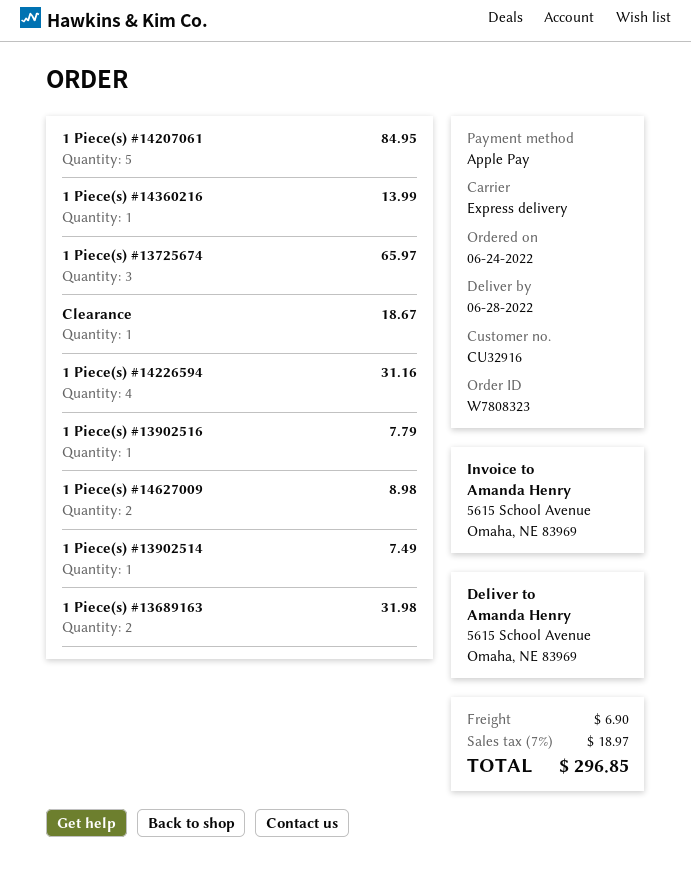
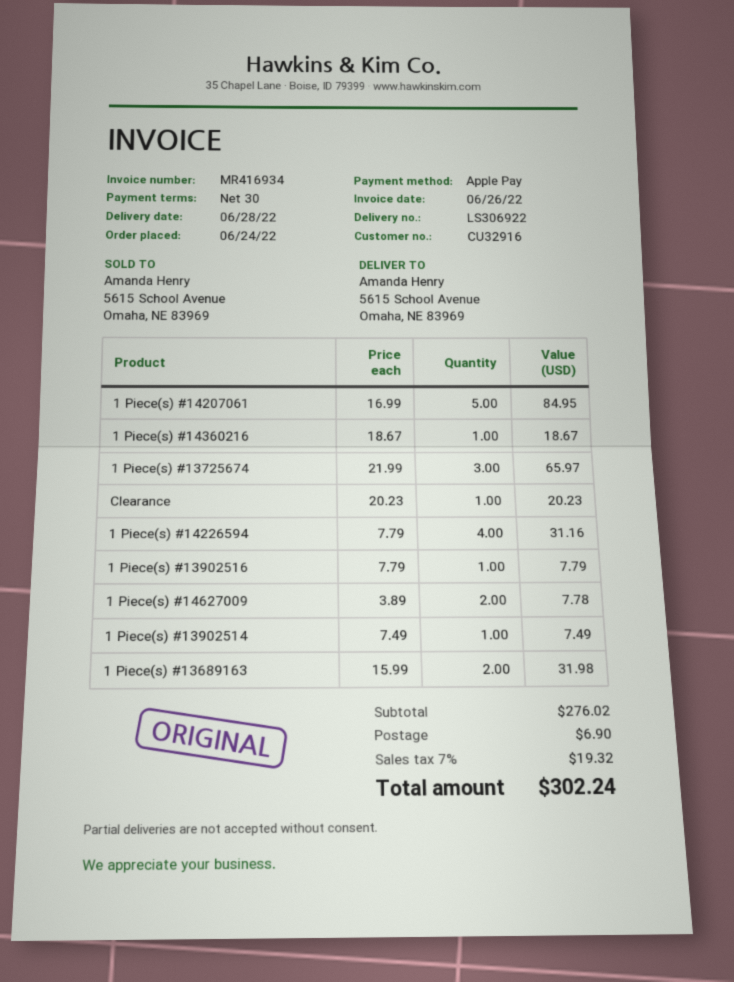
1 Piece(s) #14360216: 1 for 13.99 -> 1 for 18.67
Clearance: 1 for 18.67 -> 1 for 20.23
1 Piece(s) #14627009: 2 for 8.98 -> 2 for 7.78
tax: 7% = 18.97 -> 7% = 19.32
total: 296.85 -> 302.24

